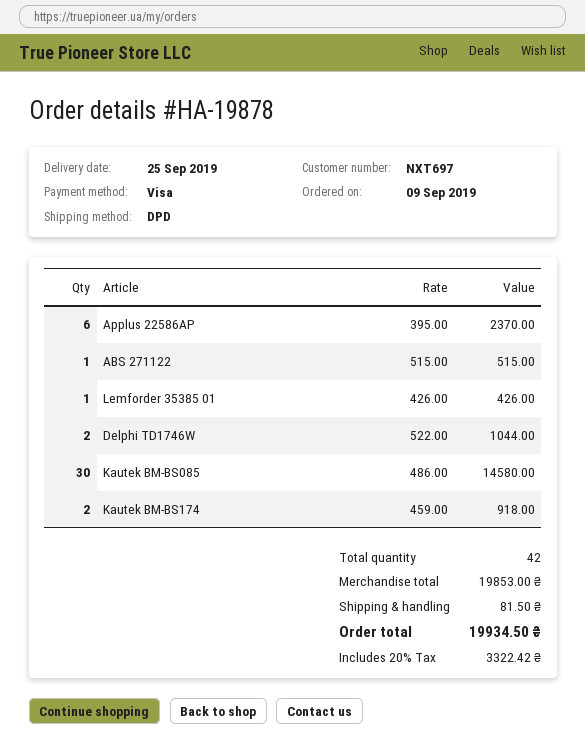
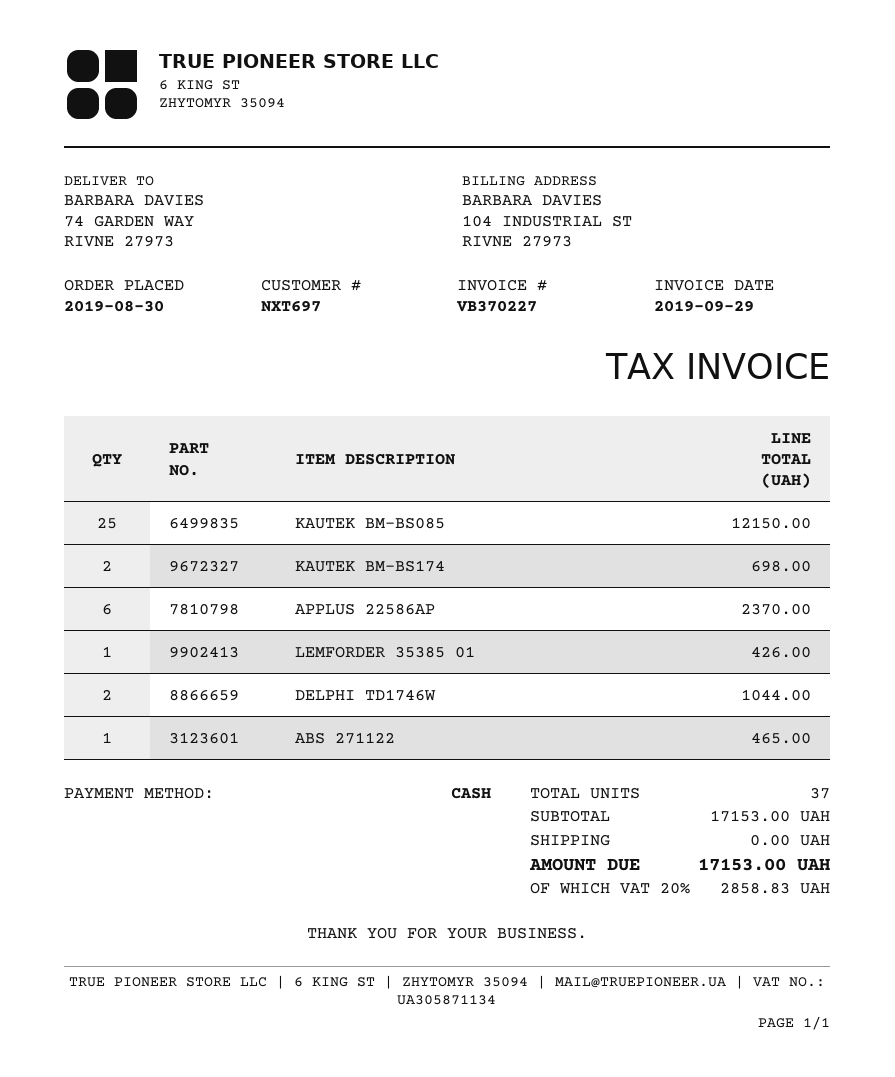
order date: 2019-09-09 -> 2019-08-30
payment method: Visa -> cash
ABS 271122: 1 for 515.00 -> 1 for 465.00
Kautek BM-BS085: 30 for 14580.00 -> 25 for 12150.00
Kautek BM-BS174: 2 for 918.00 -> 2 for 698.00
total quantity: 42 -> 37
subtotal: 19853.00 -> 17153.00
shipping: 81.50 -> 0.00
tax: 20% = 3322.42 -> 20% = 2858.83
total: 19934.50 -> 17153.00

